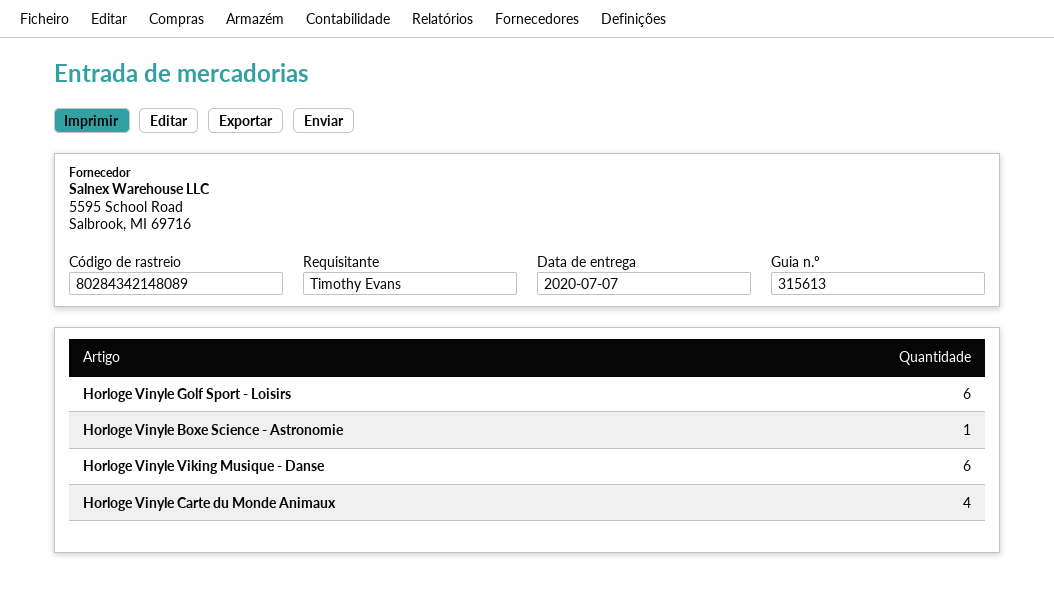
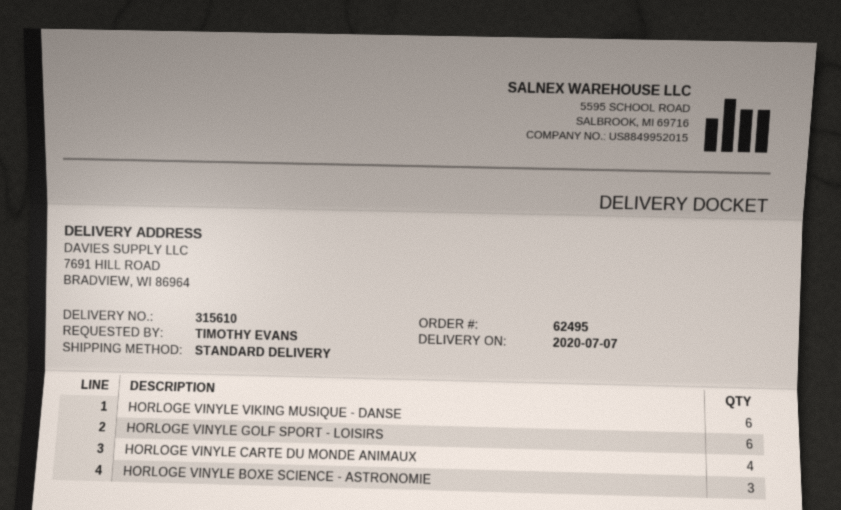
delivery note number: 315613 -> 315610
Horloge Vinyle Boxe Science - Astronomie: 1 -> 3

